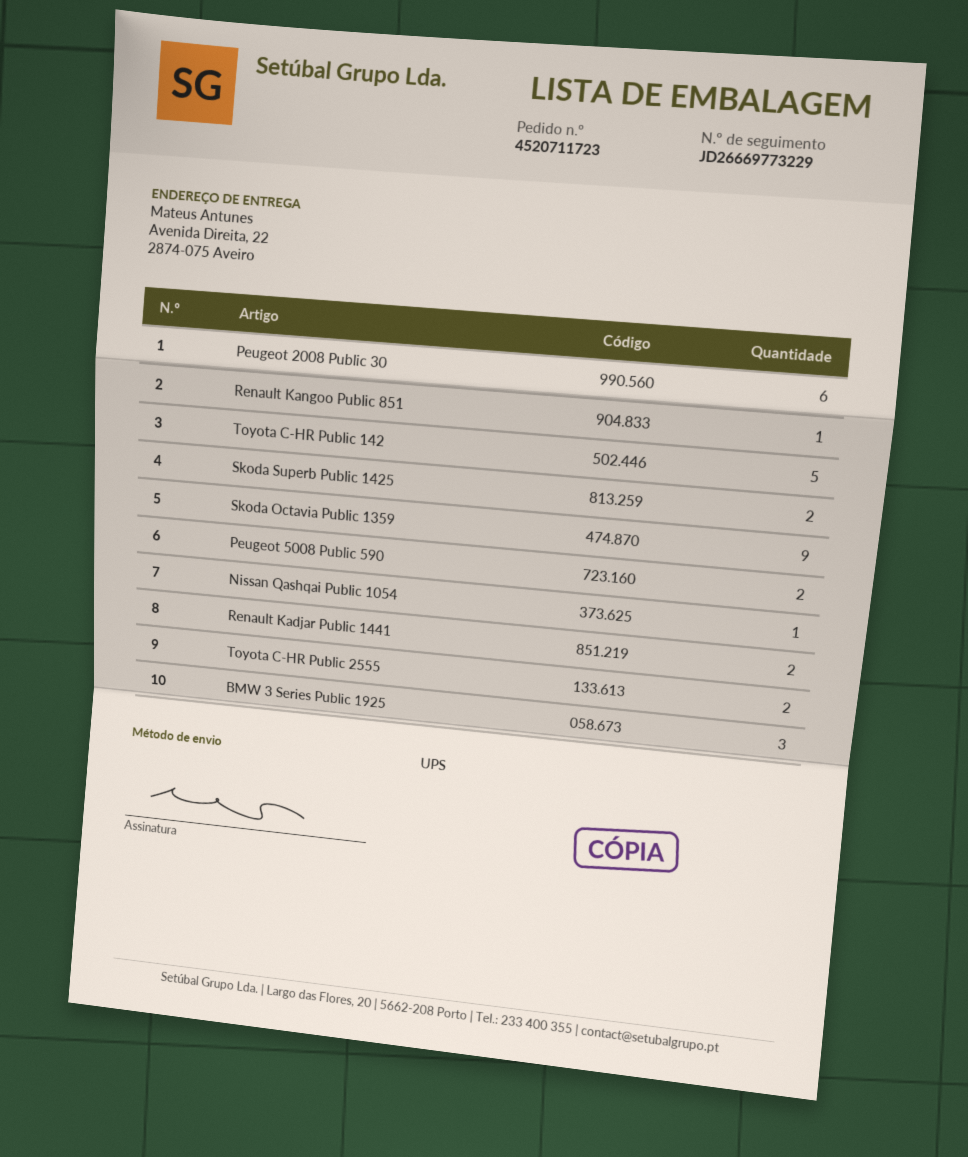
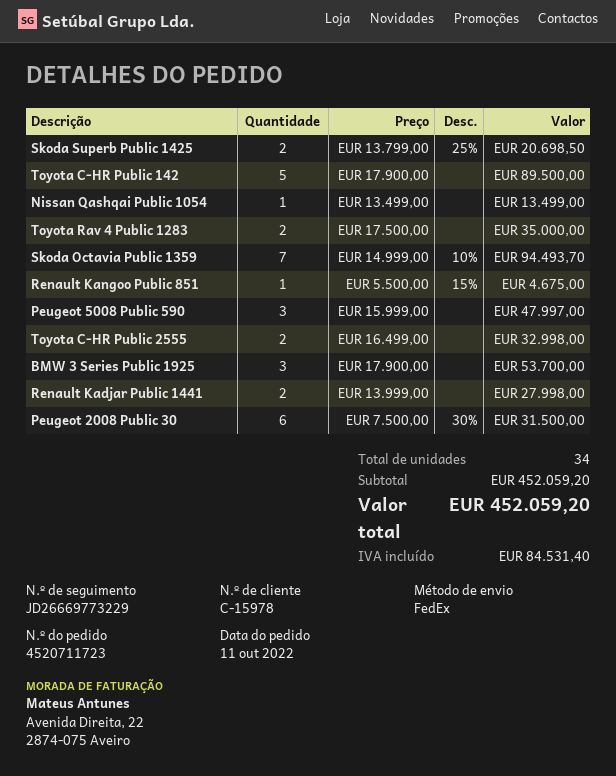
shipping method: UPS -> FedEx
Skoda Octavia Public 1359: 9 -> 7
Peugeot 5008 Public 590: 2 -> 3
Toyota Rav 4 Public 1283: none -> 2

